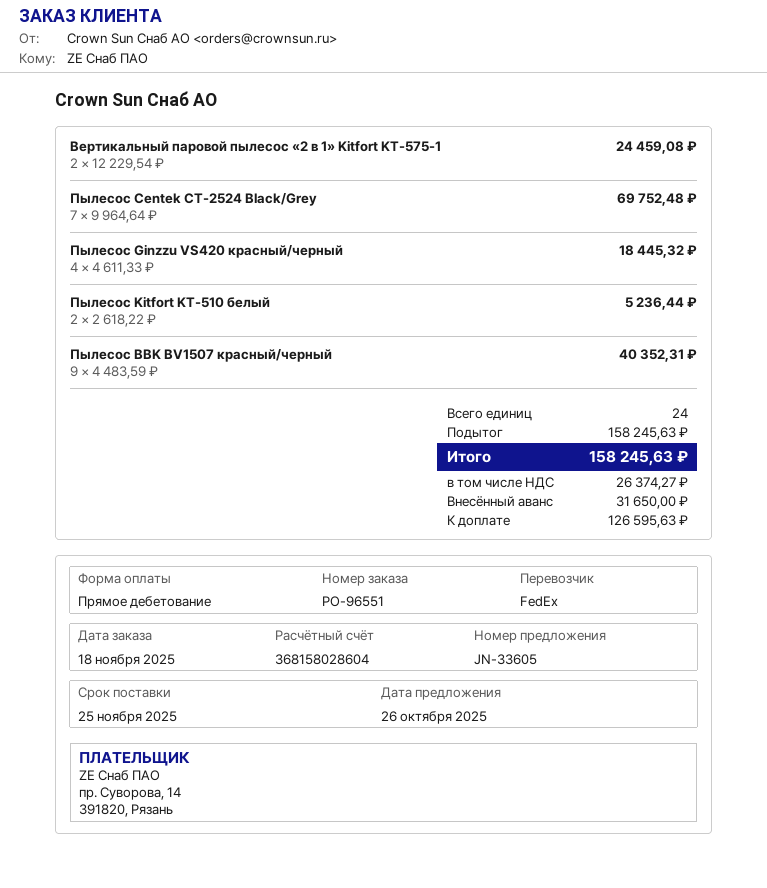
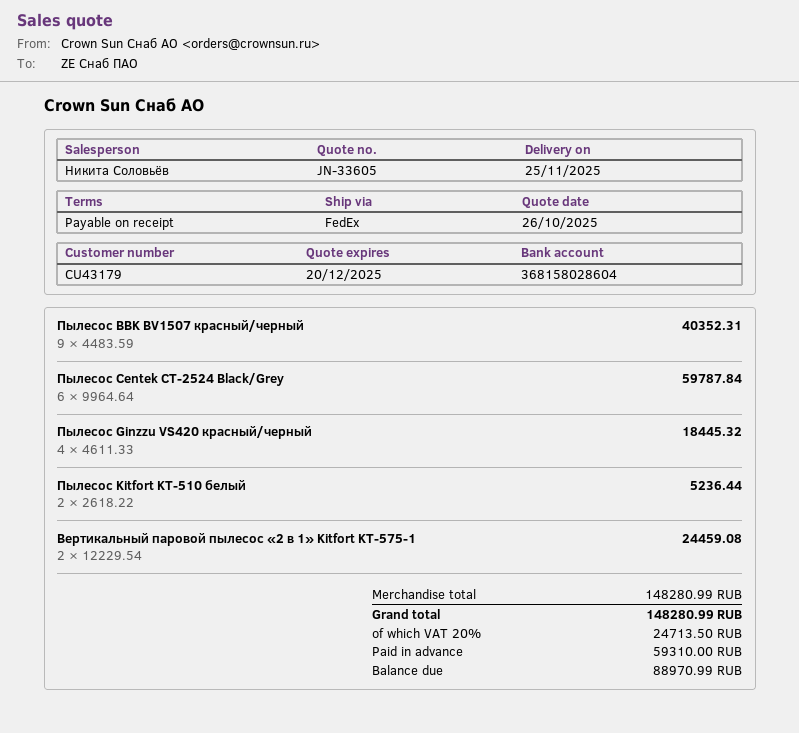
Пылесос Centek CT-2524 Black/Grey: 7 x 9964.64 = 69752.48 -> 6 x 9964.64 = 59787.84
subtotal: 158245.63 -> 148280.99
tax: 26374.27 -> 24713.50
total: 158245.63 -> 148280.99
deposit: 31650.00 -> 59310.00
balance: 126595.63 -> 88970.99

